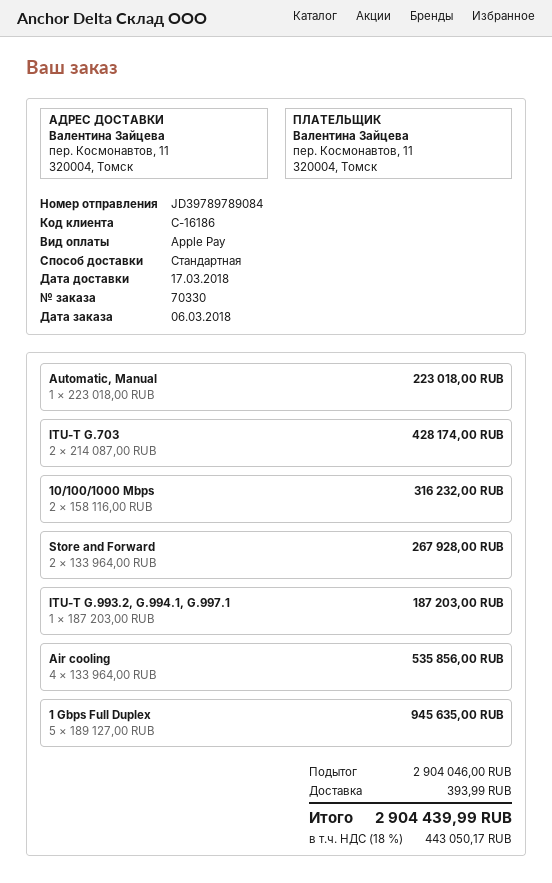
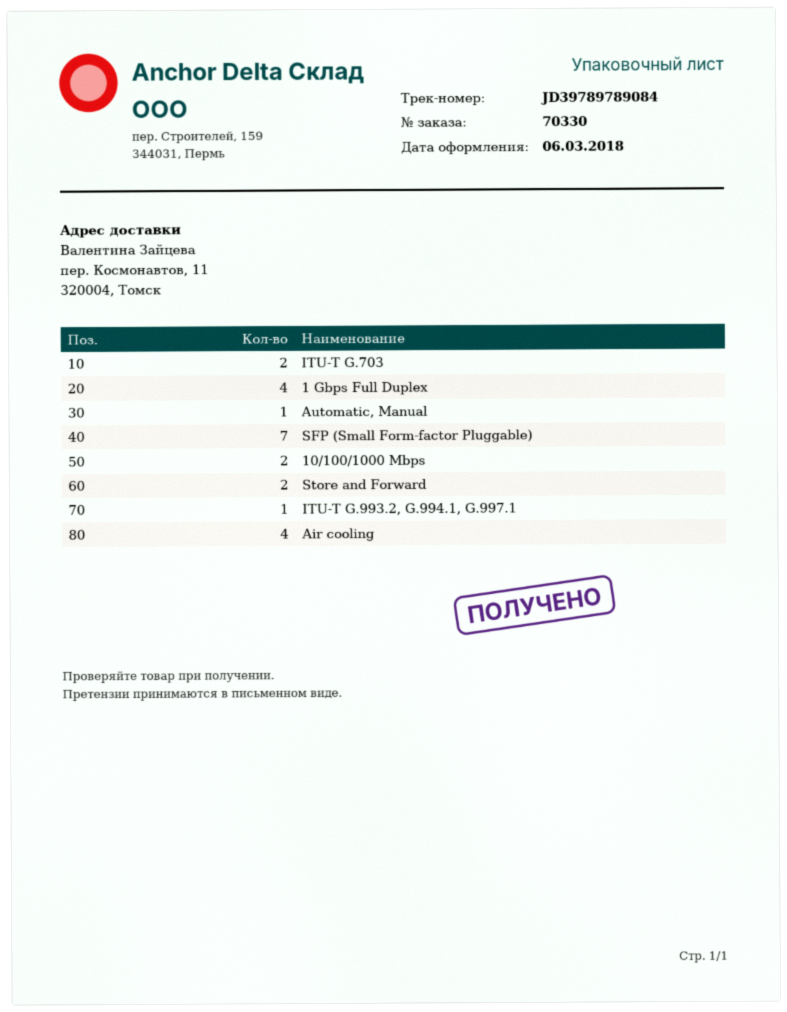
1 Gbps Full Duplex: 5 -> 4
SFP (Small Form-factor Pluggable): none -> 7

